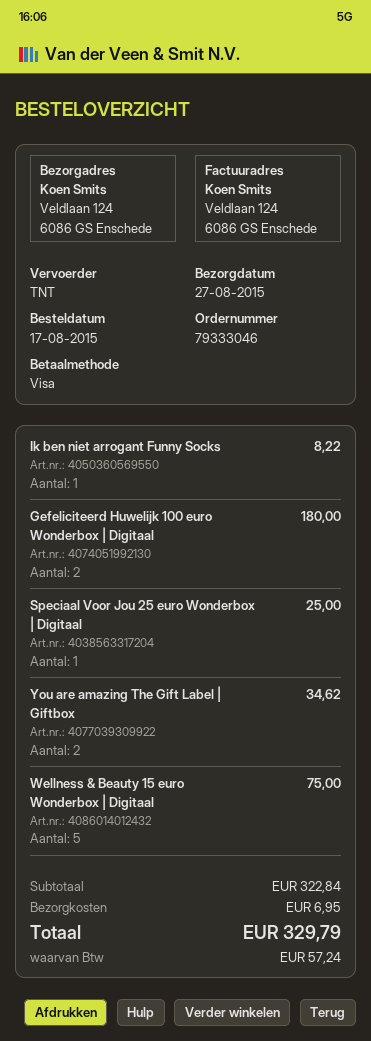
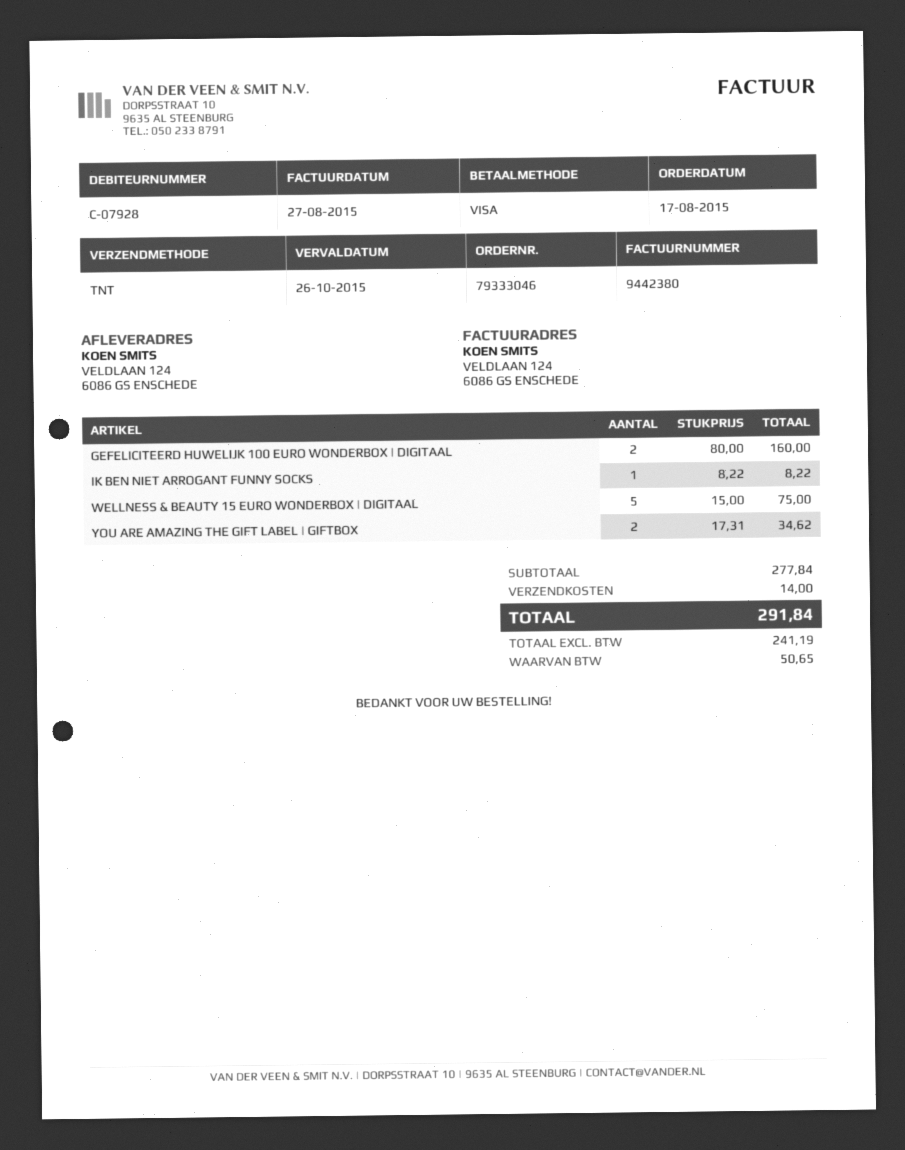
Gefeliciteerd Huwelijk 100 euro Wonderbox | Digitaal: 2 for 180.00 -> 2 for 160.00
Speciaal Voor Jou 25 euro Wonderbox | Digitaal: 1 for 25.00 -> none
subtotal: 322.84 -> 277.84
shipping: 6.95 -> 14.00
tax: 57.24 -> 50.65
total: 329.79 -> 291.84

